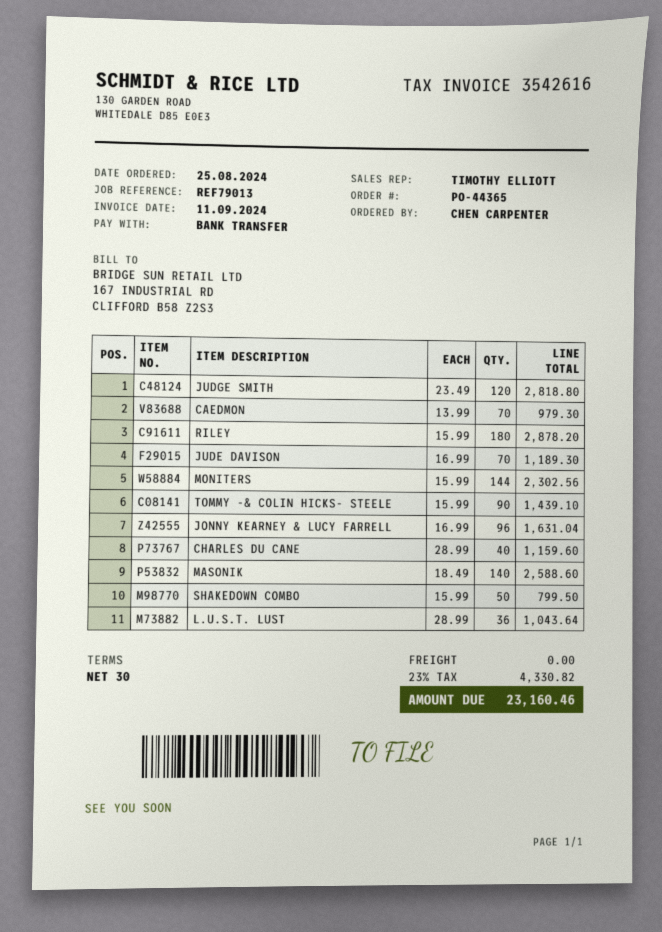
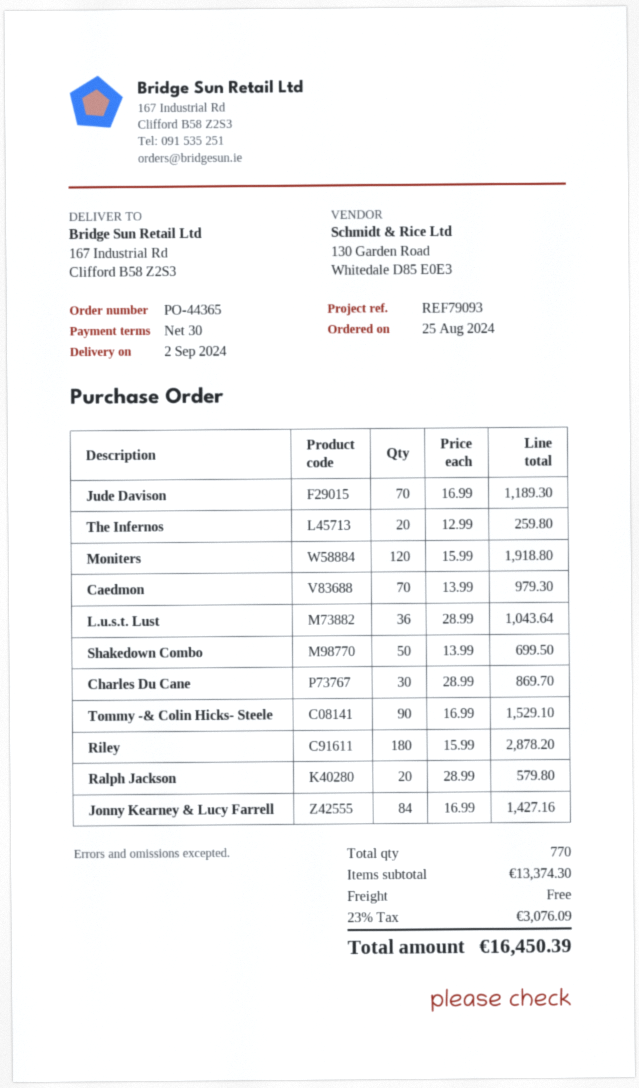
reference: REF79013 -> REF79093
JUDGE SMITH: 120 x 23.49 = 2818.80 -> none
MONITERS: 144 x 15.99 = 2302.56 -> 120 x 15.99 = 1918.80
TOMMY -& COLIN HICKS- STEELE: 90 x 15.99 = 1439.10 -> 90 x 16.99 = 1529.10
JONNY KEARNEY & LUCY FARRELL: 96 x 16.99 = 1631.04 -> 84 x 16.99 = 1427.16
CHARLES DU CANE: 40 x 28.99 = 1159.60 -> 30 x 28.99 = 869.70
MASONIK: 140 x 18.49 = 2588.60 -> none
SHAKEDOWN COMBO: 50 x 15.99 = 799.50 -> 50 x 13.99 = 699.50
The Infernos: none -> 20 x 12.99 = 259.80
Ralph Jackson: none -> 20 x 28.99 = 579.80
tax: 23% = 4330.82 -> 23% = 3076.09
total: 23160.46 -> 16450.39

